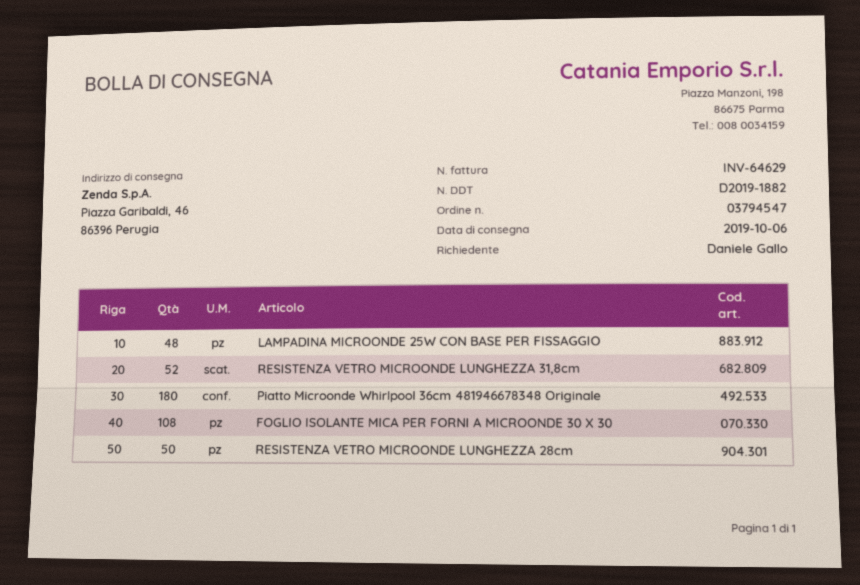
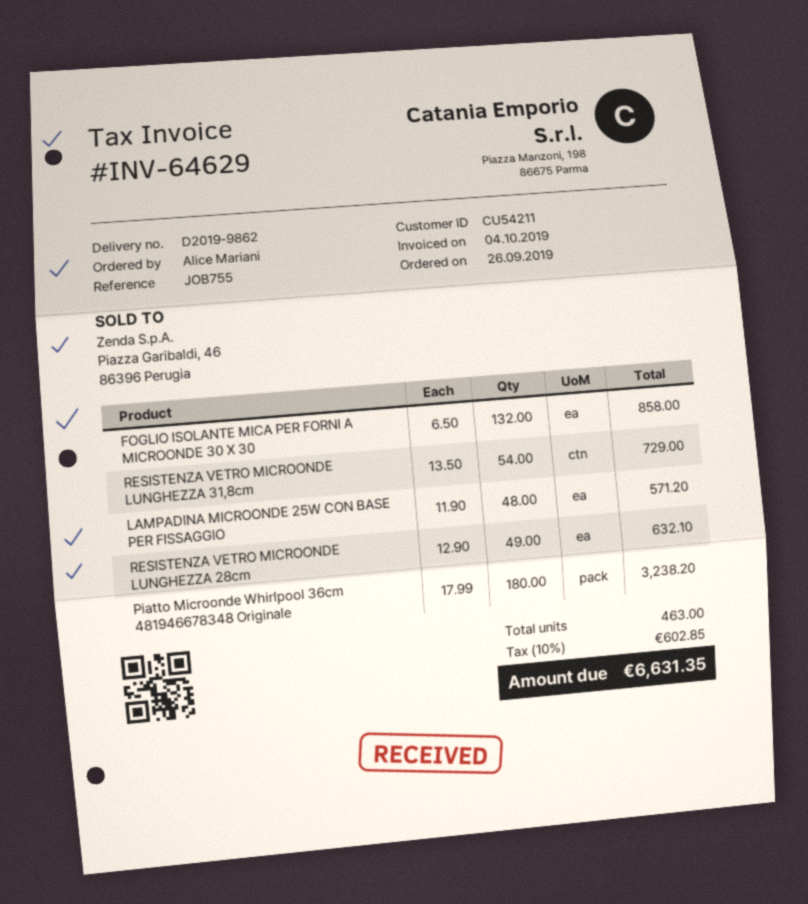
delivery note number: D2019-1882 -> D2019-9862
ordered by: Daniele Gallo -> Alice Mariani
RESISTENZA VETRO MICROONDE LUNGHEZZA 31,8cm: 52 -> 54
FOGLIO ISOLANTE MICA PER FORNI A MICROONDE 30 X 30: 108 -> 132
RESISTENZA VETRO MICROONDE LUNGHEZZA 28cm: 50 -> 49

